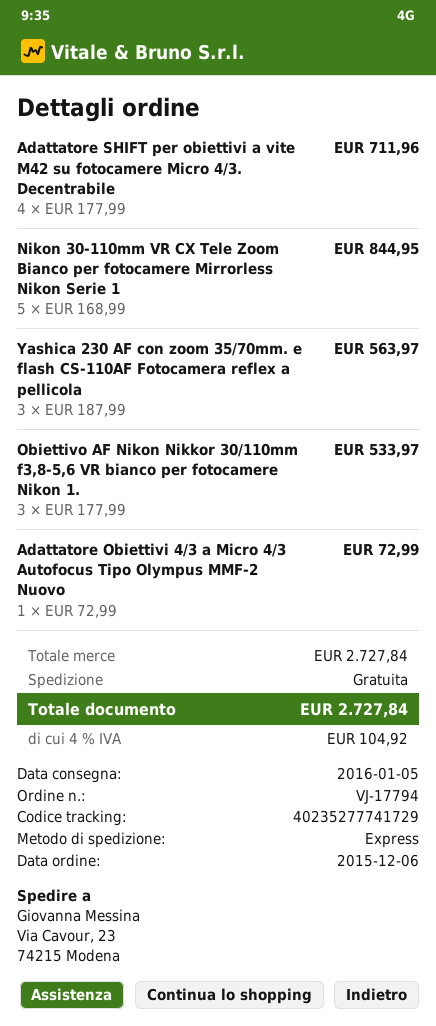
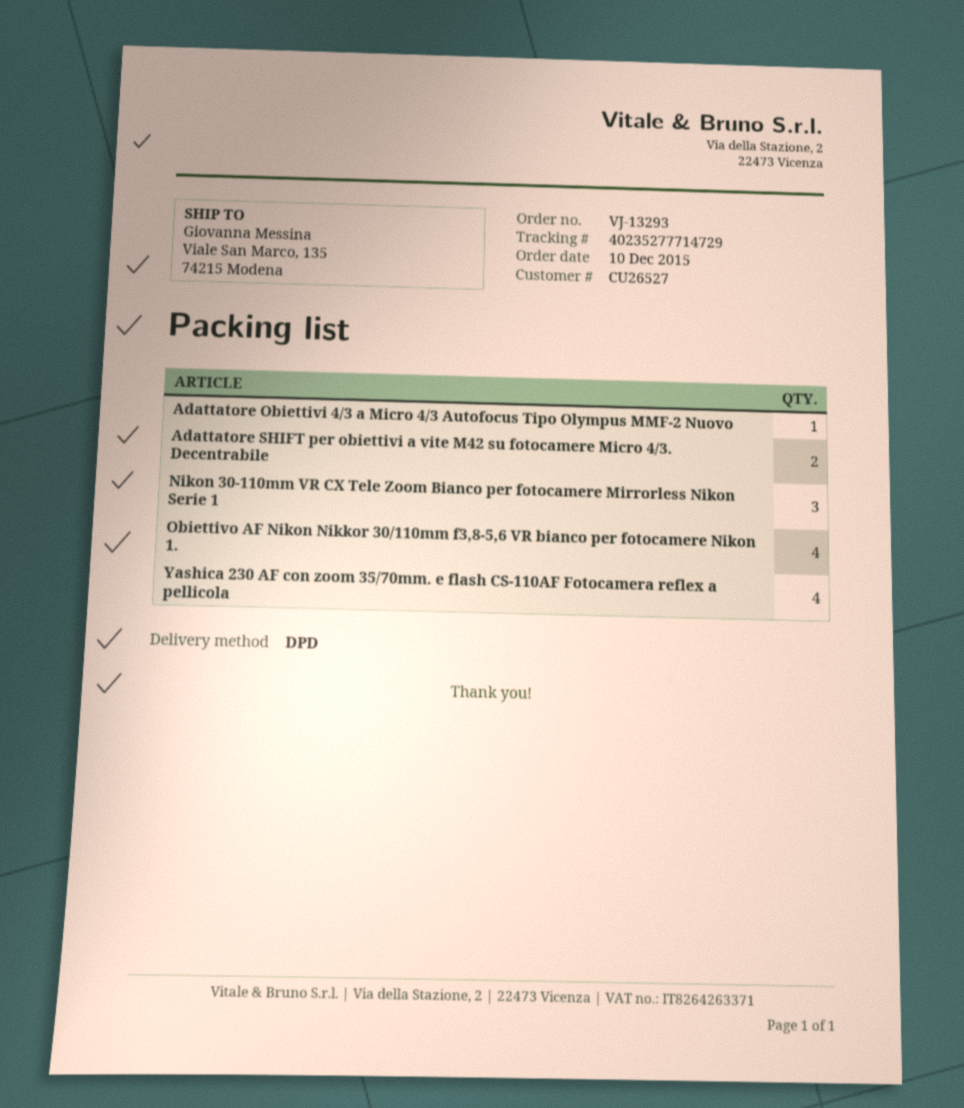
order number: VJ-17794 -> VJ-13293
order date: 2015-12-06 -> 2015-12-10
shipping method: express -> DPD
tracking number: 40235277741729 -> 40235277714729
ship to: Via Cavour, 23, 74215 Modena -> Viale San Marco, 135, 74215 Modena
Adattatore SHIFT per obiettivi a vite M42 su fotocamere Micro 4/3. Decentrabile: 4 -> 2
Nikon 30‑110mm VR CX Tele Zoom Bianco per fotocamere Mirrorless Nikon Serie 1: 5 -> 3
Yashica 230 AF con zoom 35/70mm. e flash CS-110AF Fotocamera reflex a pellicola: 3 -> 4
Obiettivo AF Nikon Nikkor 30/110mm f3,8-5,6 VR bianco per fotocamere Nikon 1.: 3 -> 4

